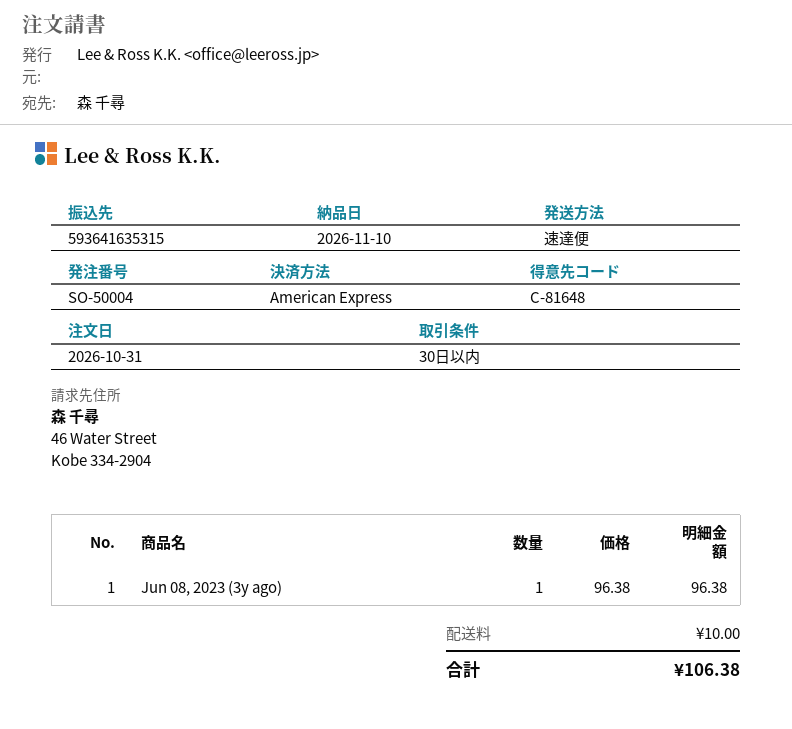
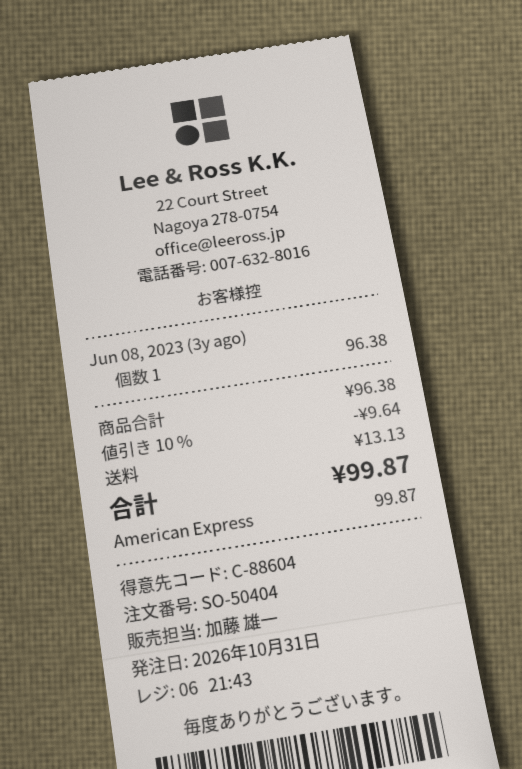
order number: SO-50004 -> SO-50404
customer number: C-81648 -> C-88604
discount: none -> 10% = 9.64
shipping: 10.00 -> 13.13
total: 106.38 -> 99.87

